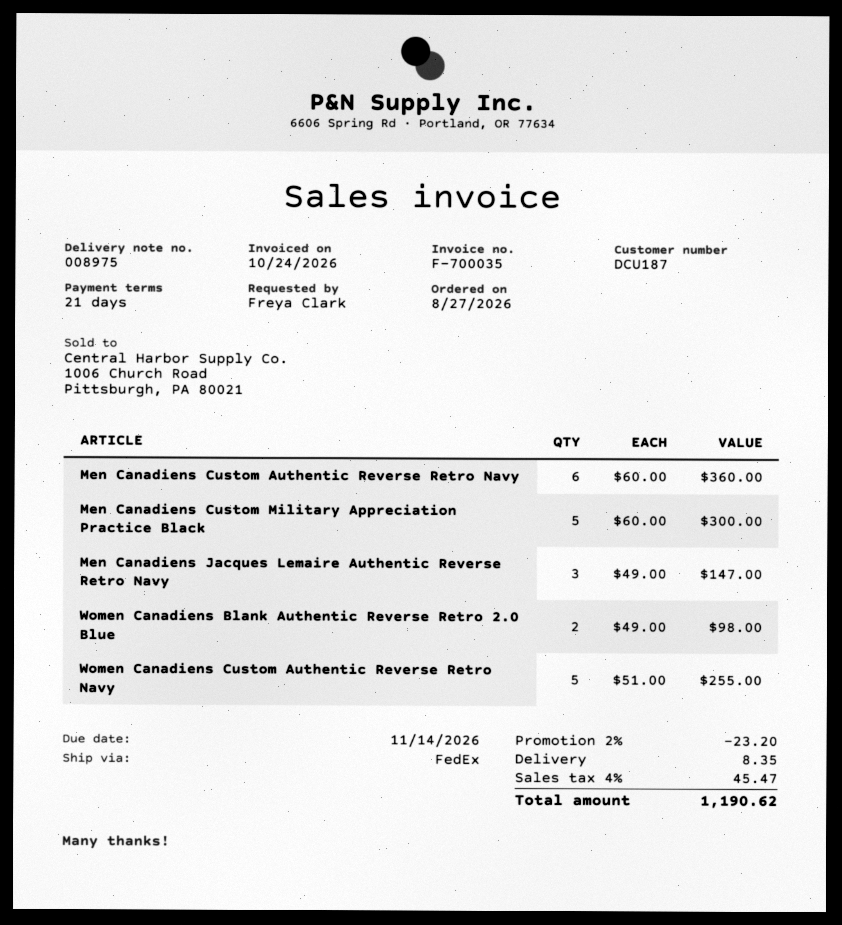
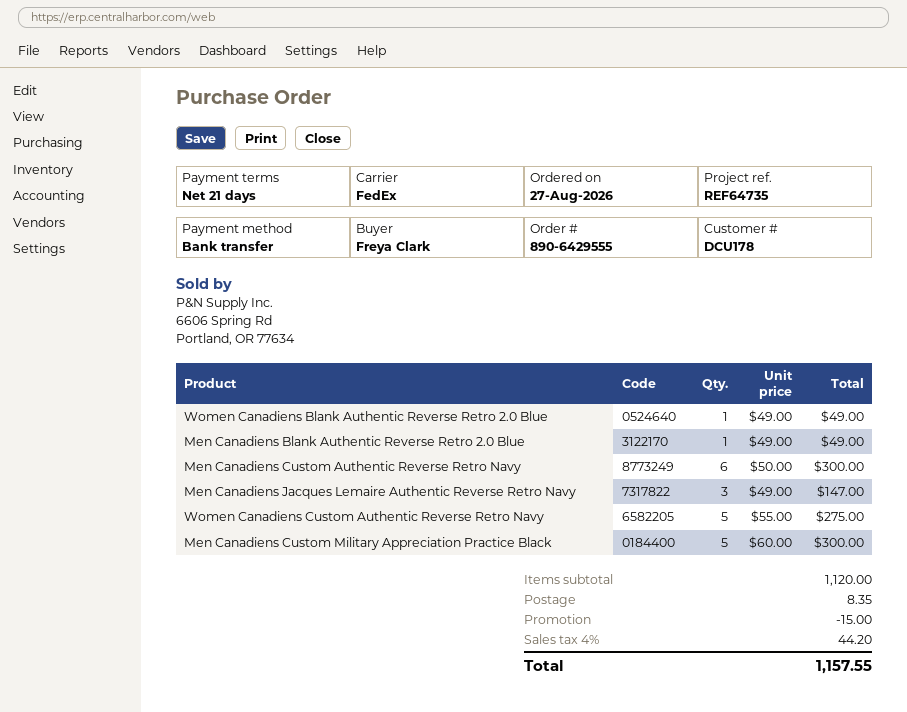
customer number: DCU187 -> DCU178
Men Canadiens Custom Authentic Reverse Retro Navy: 6 x 60.00 = 360.00 -> 6 x 50.00 = 300.00
Women Canadiens Blank Authentic Reverse Retro 2.0 Blue: 2 x 49.00 = 98.00 -> 1 x 49.00 = 49.00
Women Canadiens Custom Authentic Reverse Retro Navy: 5 x 51.00 = 255.00 -> 5 x 55.00 = 275.00
Men Canadiens Blank Authentic Reverse Retro 2.0 Blue: none -> 1 x 49.00 = 49.00
discount: 23.20 -> 15.00
tax: 4% = 45.47 -> 4% = 44.20
total: 1190.62 -> 1157.55

